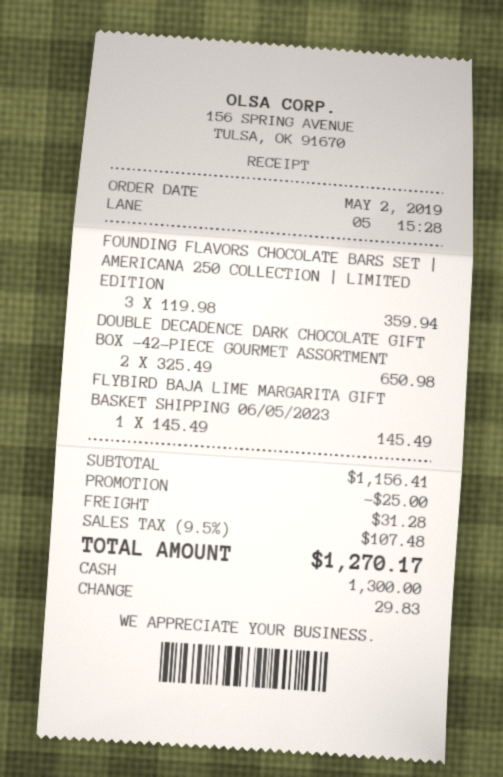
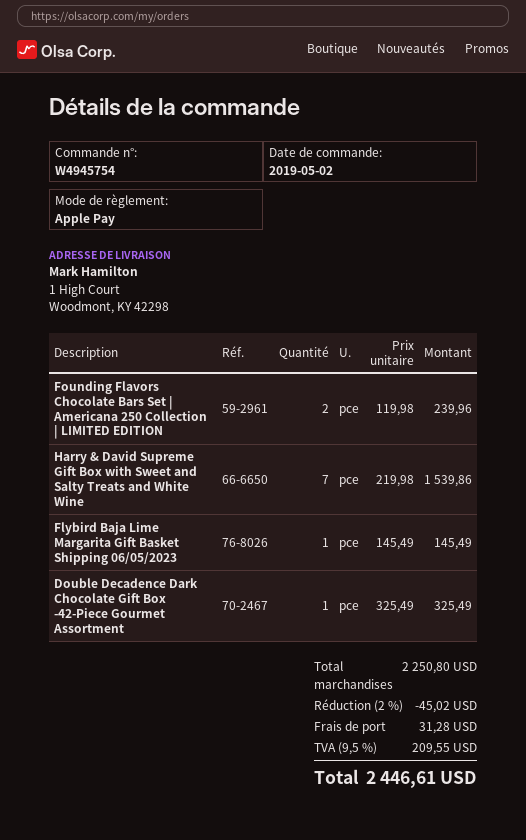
payment method: cash -> Apple Pay
FOUNDING FLAVORS CHOCOLATE BARS SET | AMERICANA 250 COLLECTION | LIMITED EDITION: 3 x 119.98 = 359.94 -> 2 x 119.98 = 239.96
DOUBLE DECADENCE DARK CHOCOLATE GIFT BOX -42-PIECE GOURMET ASSORTMENT: 2 x 325.49 = 650.98 -> 1 x 325.49 = 325.49
Harry & David Supreme Gift Box with Sweet and Salty Treats and White Wine: none -> 7 x 219.98 = 1539.86
subtotal: 1156.41 -> 2250.80
discount: 25.00 -> 45.02
tax: 9.5% = 107.48 -> 9.5% = 209.55
total: 1270.17 -> 2446.61

